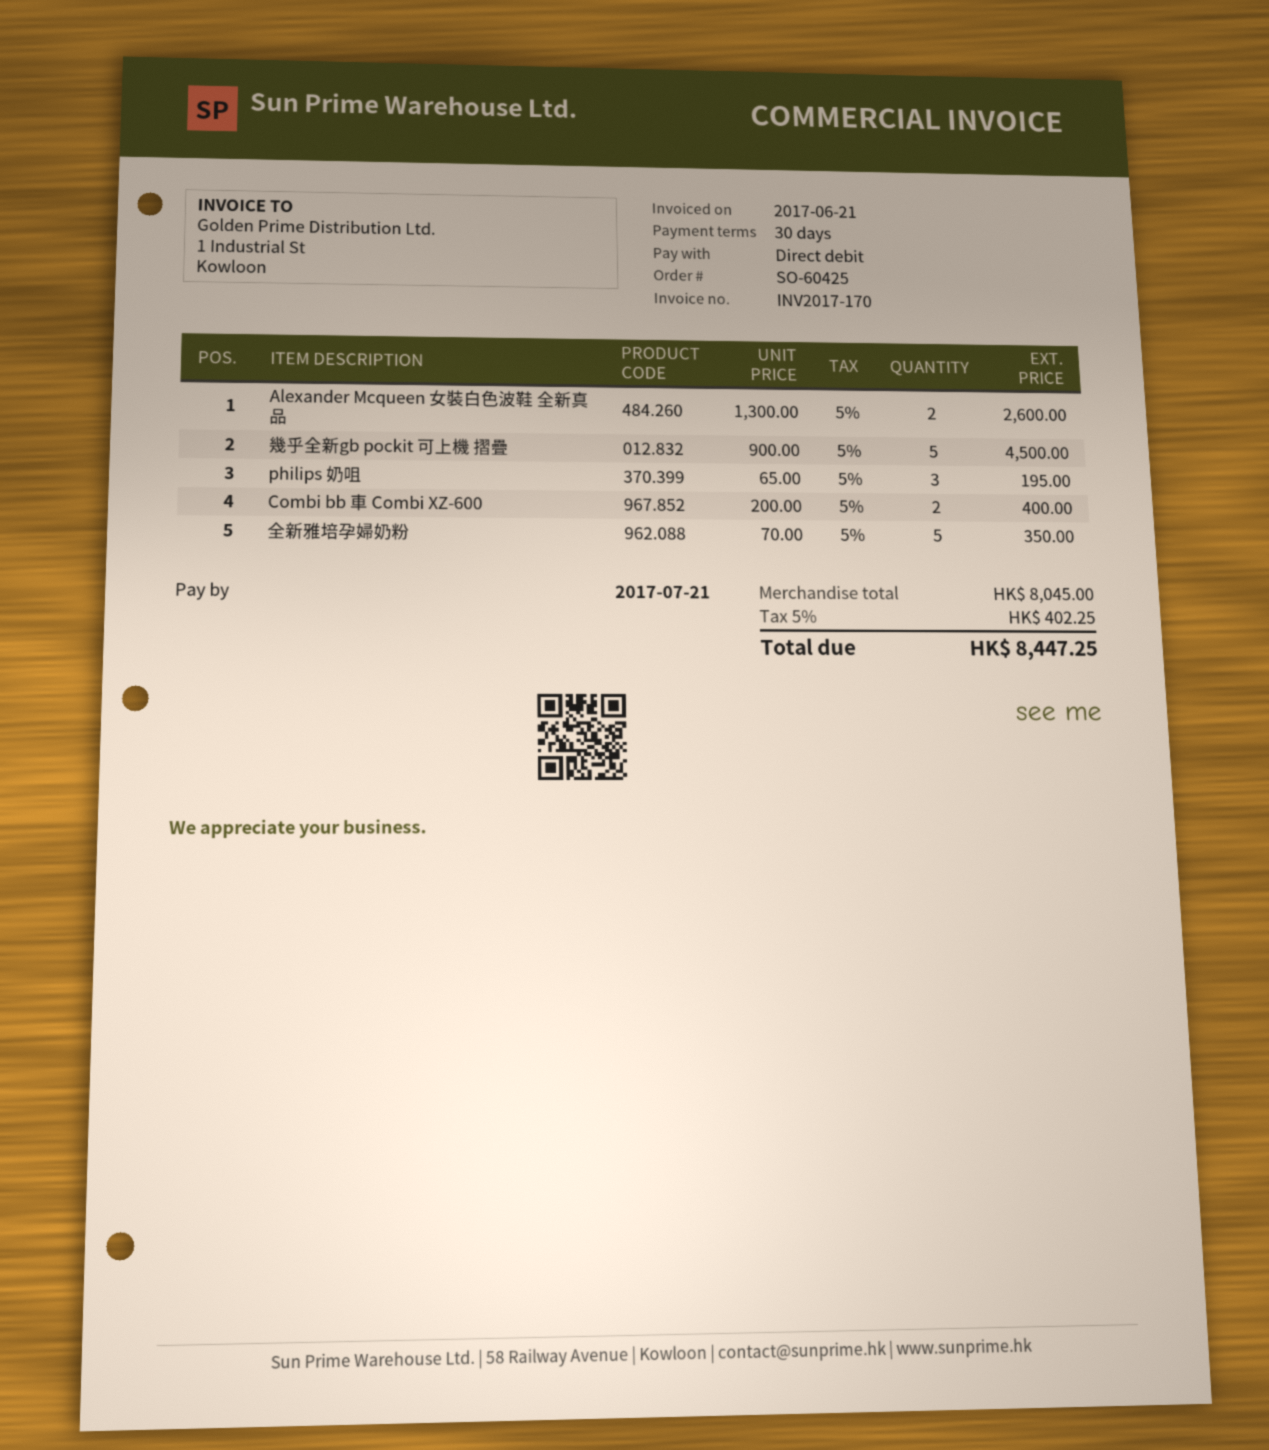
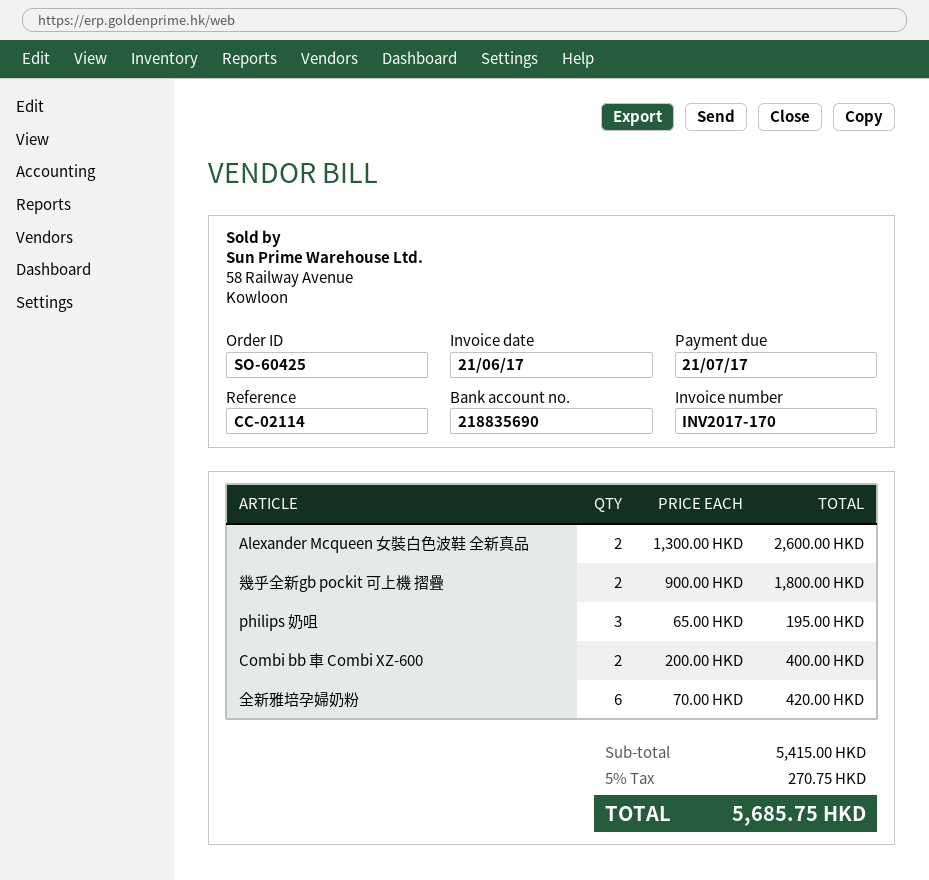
幾乎全新gb pockit 可上機 摺疊: 5 x 900.00 = 4500.00 -> 2 x 900.00 = 1800.00
全新雅培孕婦奶粉: 5 x 70.00 = 350.00 -> 6 x 70.00 = 420.00
subtotal: 8045.00 -> 5415.00
tax: 5% = 402.25 -> 5% = 270.75
total: 8447.25 -> 5685.75

